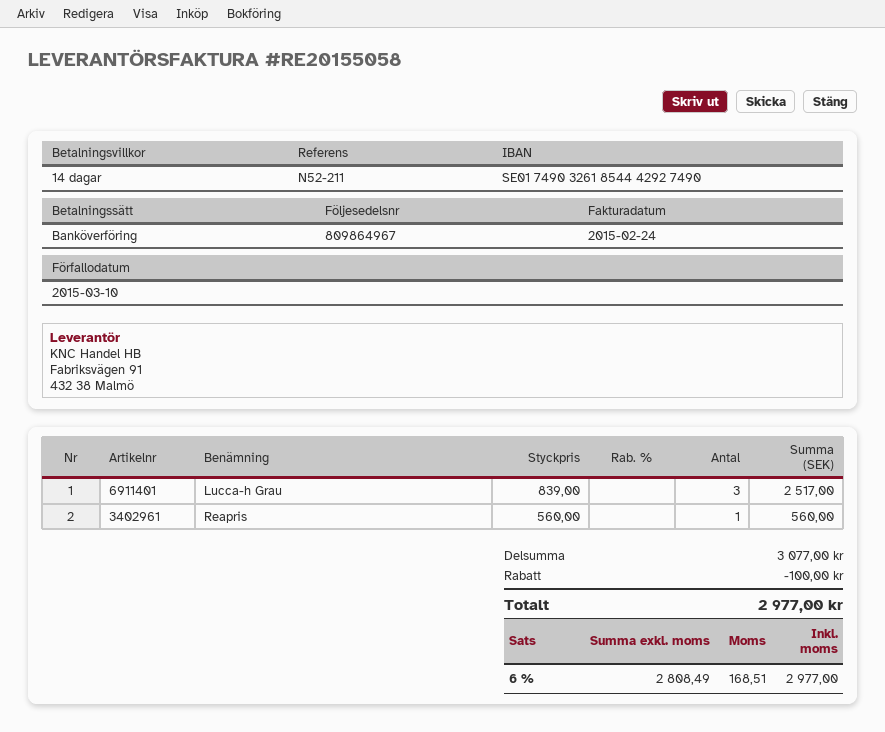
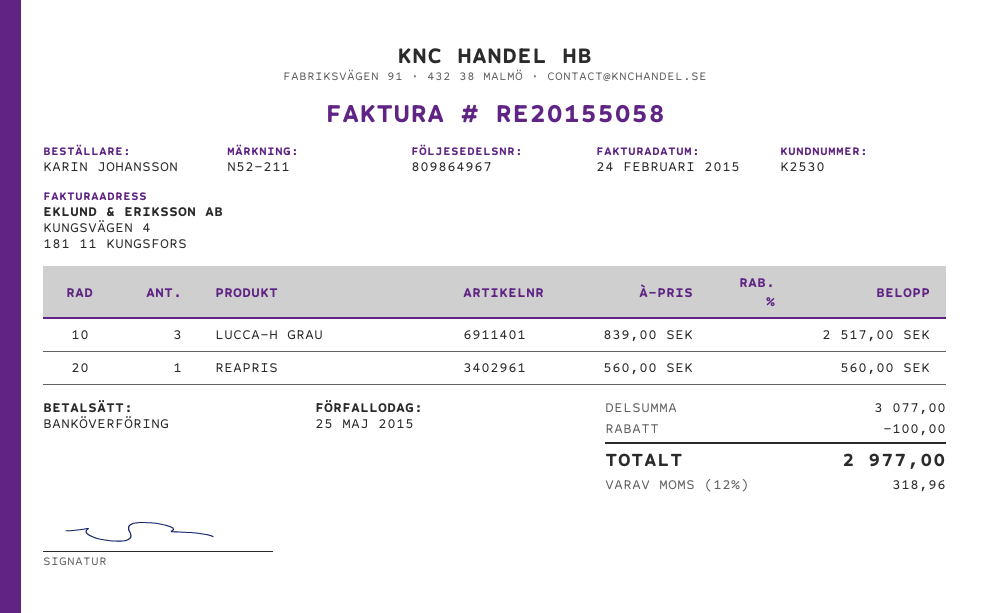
due date: 2015-03-10 -> 2015-05-25
tax: 6% = 168.51 -> 12% = 318.96

